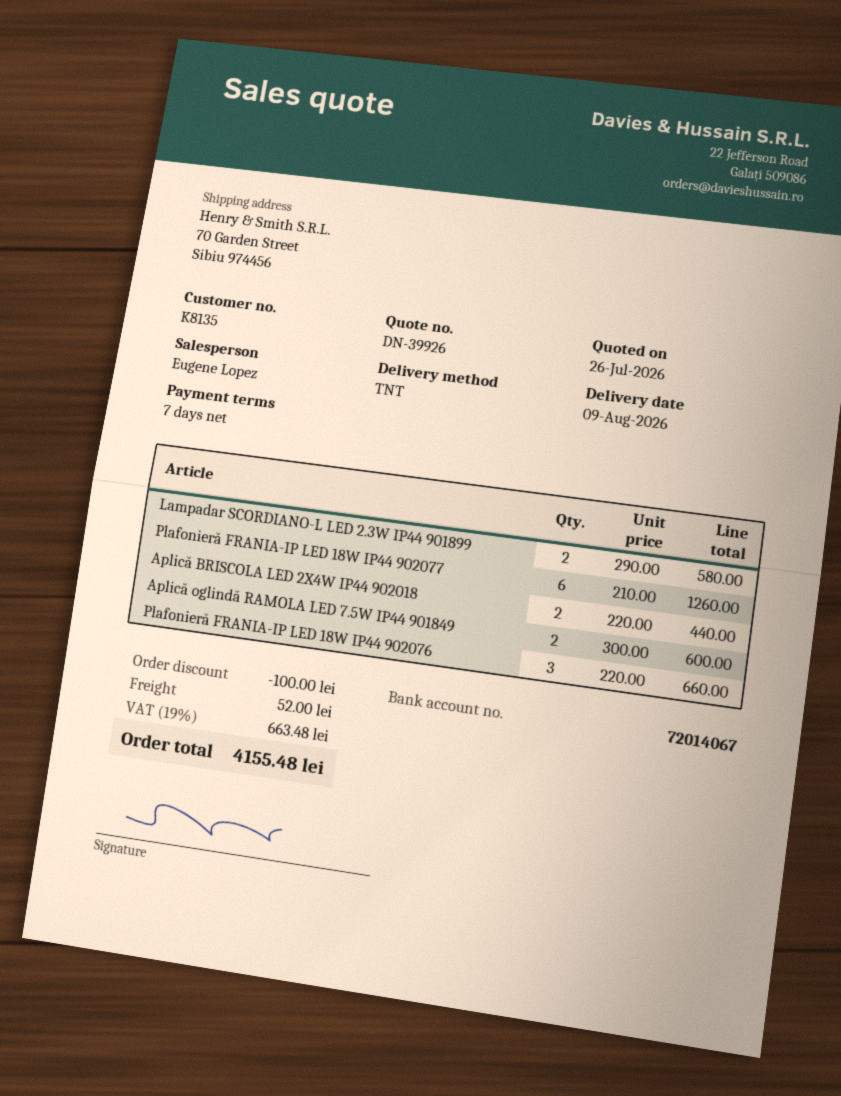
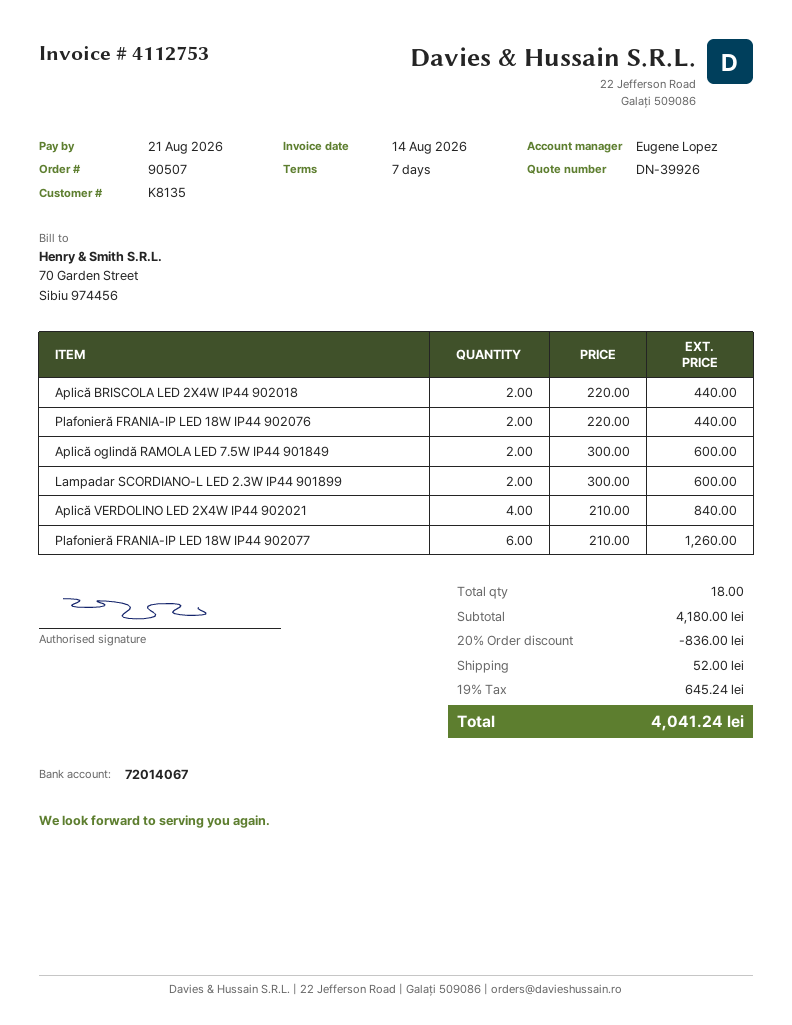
Lampadar SCORDIANO-L LED 2.3W IP44 901899: 2 x 290.00 = 580.00 -> 2 x 300.00 = 600.00
Plafonieră FRANIA-IP LED 18W IP44 902076: 3 x 220.00 = 660.00 -> 2 x 220.00 = 440.00
Aplică VERDOLINO LED 2X4W IP44 902021: none -> 4 x 210.00 = 840.00
discount: 100.00 -> 836.00
tax: 19% = 663.48 -> 19% = 645.24
total: 4155.48 -> 4041.24

